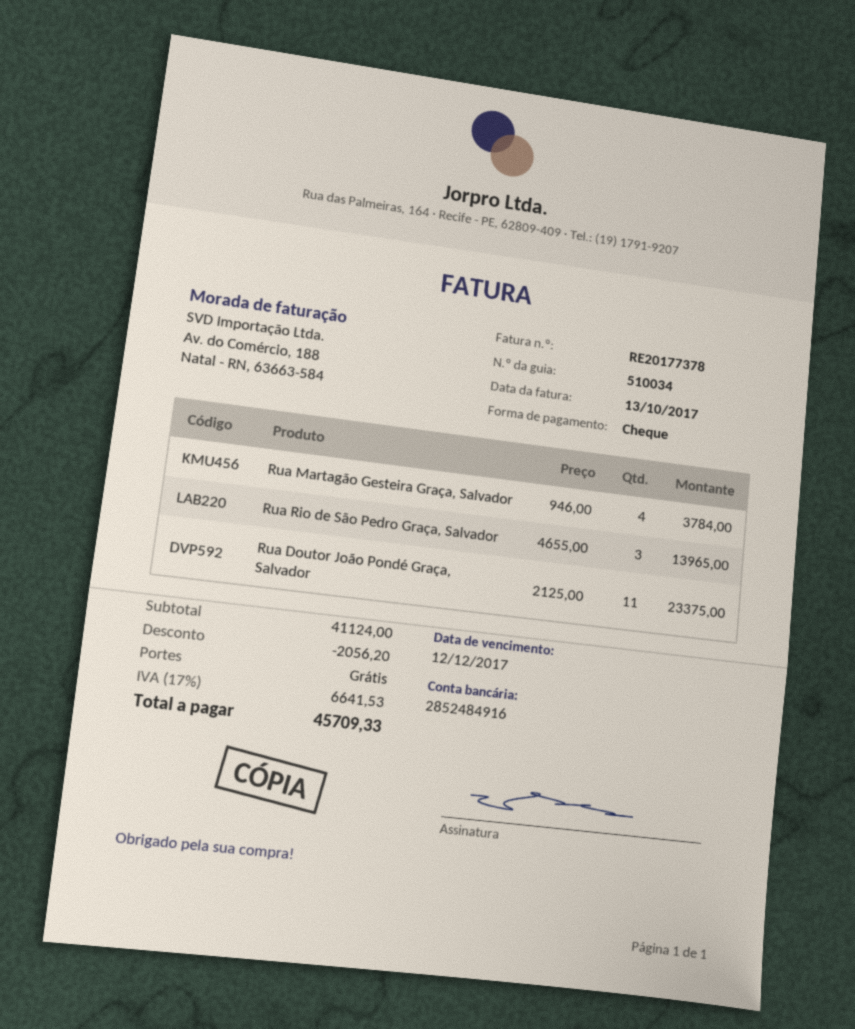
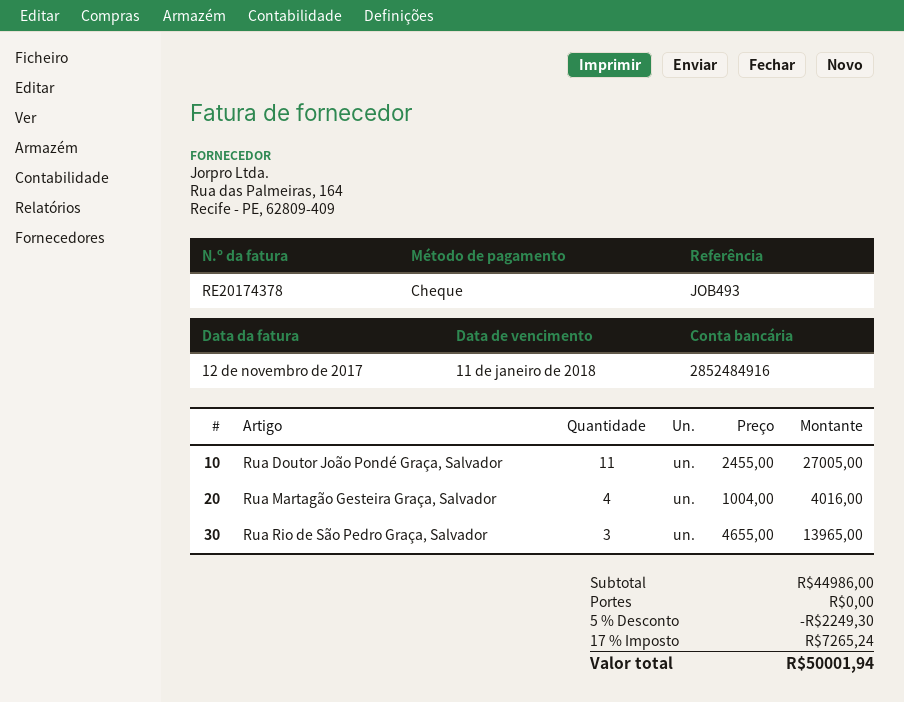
invoice number: RE20177378 -> RE20174378
invoice date: 2017-10-13 -> 2017-11-12
due date: 2017-12-12 -> 2018-01-11
Rua Martagão Gesteira Graça, Salvador: 4 x 946.00 = 3784.00 -> 4 x 1004.00 = 4016.00
Rua Doutor João Pondé Graça, Salvador: 11 x 2125.00 = 23375.00 -> 11 x 2455.00 = 27005.00
subtotal: 41124.00 -> 44986.00
discount: 2056.20 -> 2249.30
tax: 17% = 6641.53 -> 17% = 7265.24
total: 45709.33 -> 50001.94

